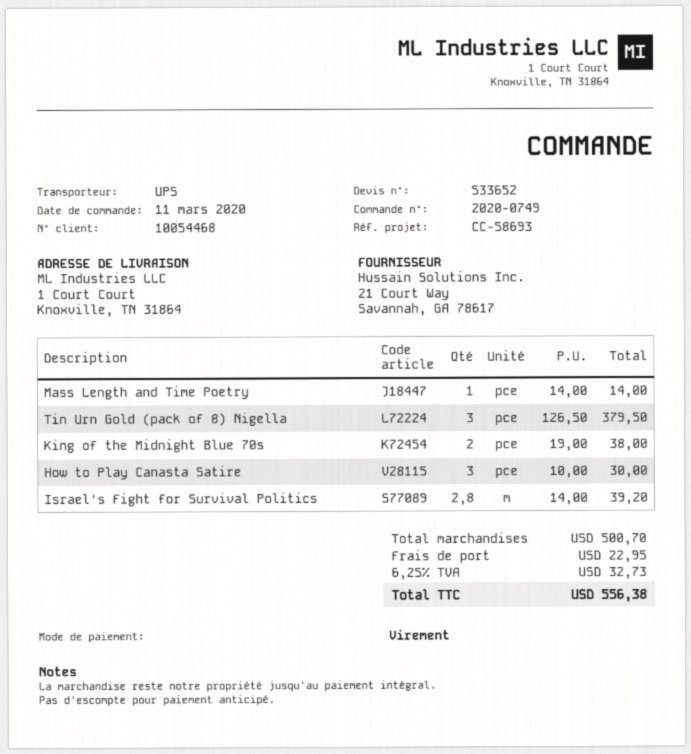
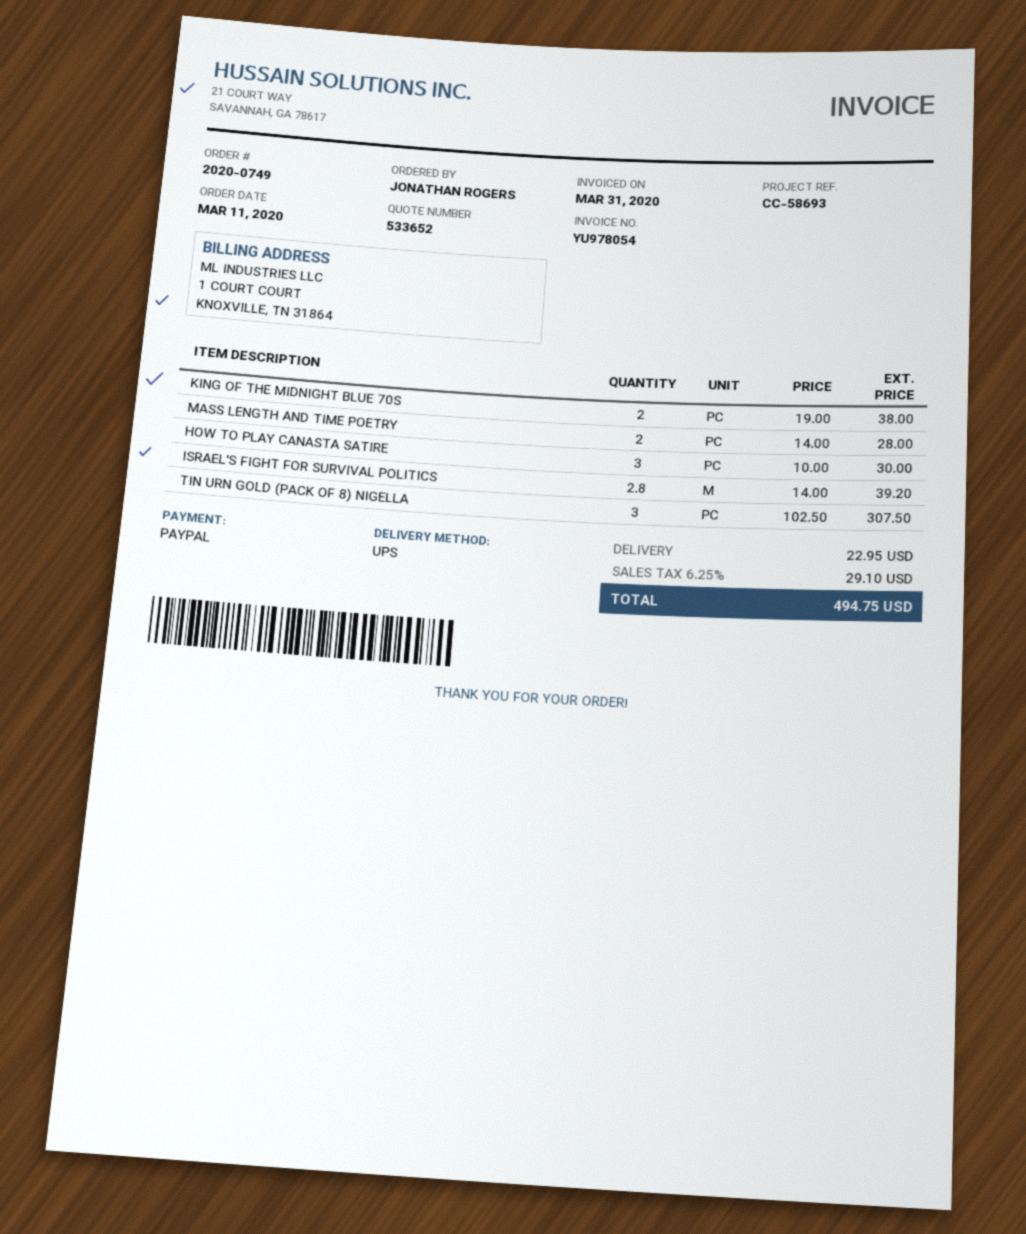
payment method: bank transfer -> PayPal
Mass Length and Time Poetry: 1 x 14.00 = 14.00 -> 2 x 14.00 = 28.00
Tin Urn Gold (pack of 8) Nigella: 3 x 126.50 = 379.50 -> 3 x 102.50 = 307.50
tax: 6.25% = 32.73 -> 6.25% = 29.10
total: 556.38 -> 494.75

